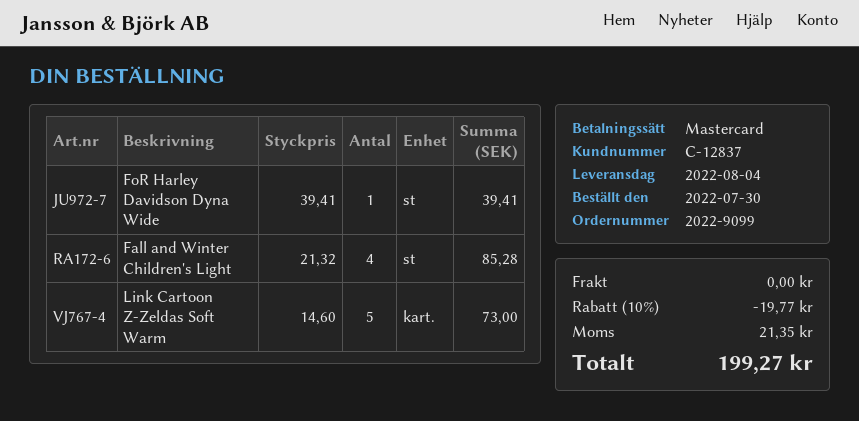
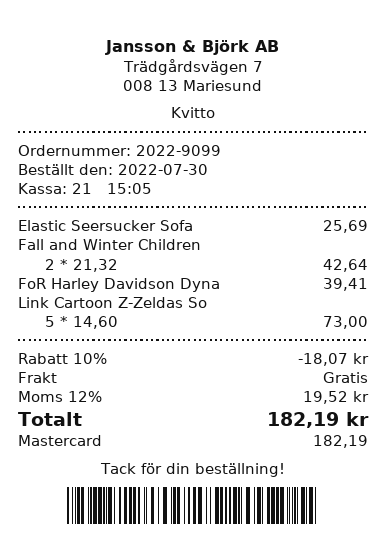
Fall and Winter Children's Light: 4 x 21.32 = 85.28 -> 2 x 21.32 = 42.64
Elastic Seersucker Sofa: none -> 1 x 25.69 = 25.69
discount: 10% = 19.77 -> 10% = 18.07
tax: 21.35 -> 19.52
total: 199.27 -> 182.19

